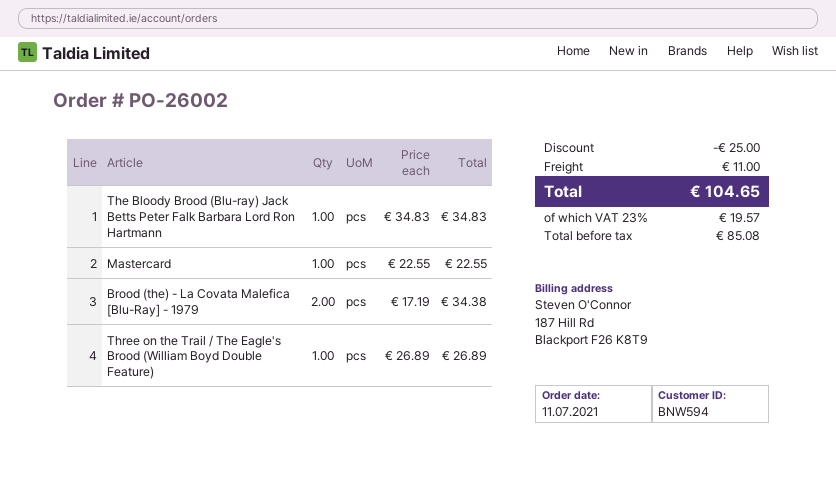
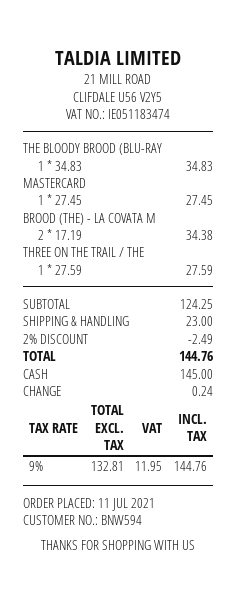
Mastercard: 1 x 22.55 = 22.55 -> 1 x 27.45 = 27.45
Three on the Trail / The Eagle's Brood (William Boyd Double Feature): 1 x 26.89 = 26.89 -> 1 x 27.59 = 27.59
discount: 25.00 -> 2.49
shipping: 11.00 -> 23.00
net: 85.08 -> 132.81
tax: 23% = 19.57 -> 9% = 11.95
total: 104.65 -> 144.76

